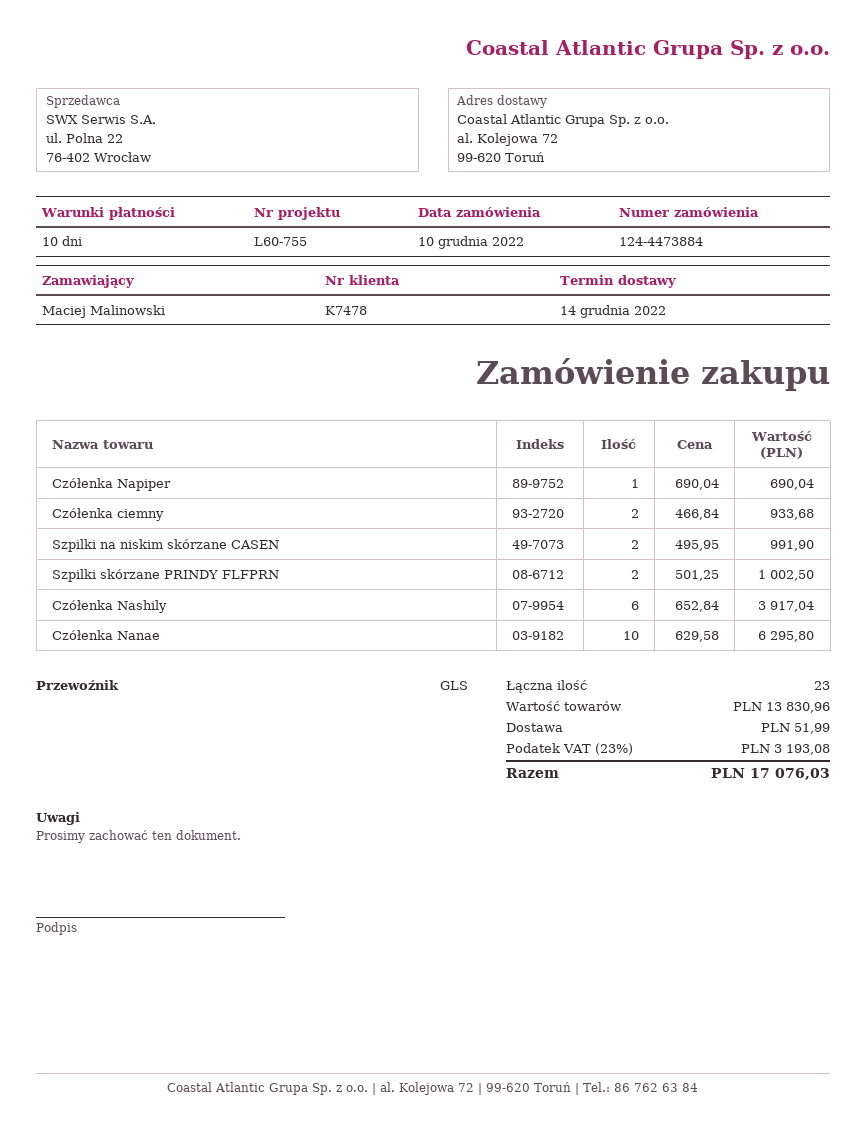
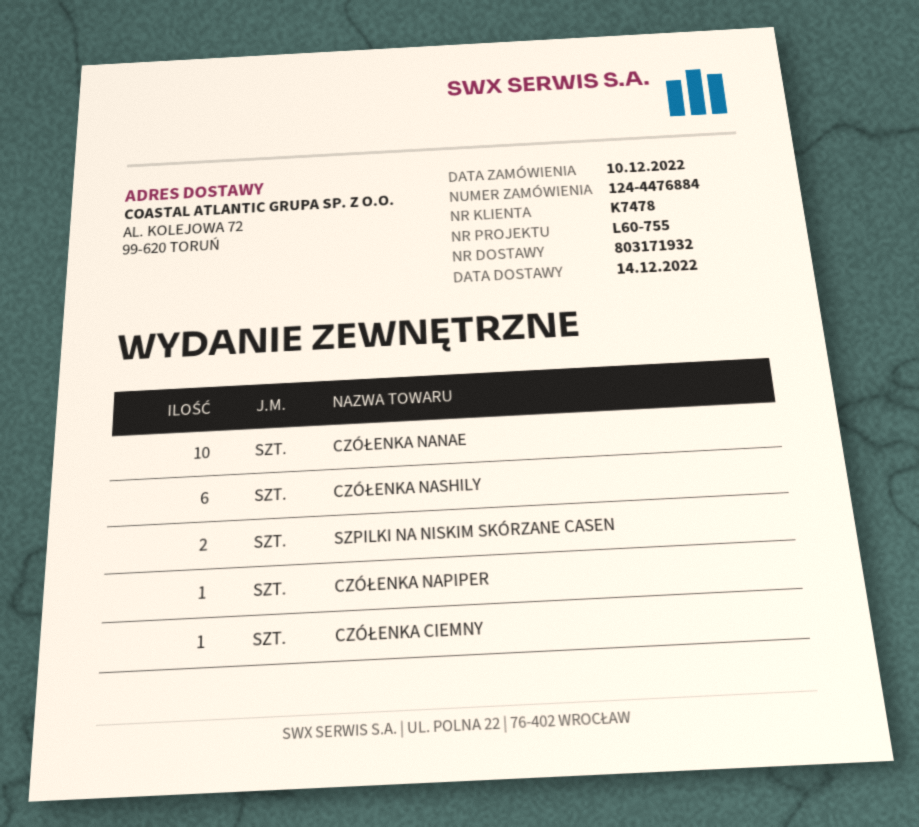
order number: 124-4473884 -> 124-4476884
Czółenka ciemny: 2 -> 1
Szpilki skórzane PRINDY FLFPRN: 2 -> none

